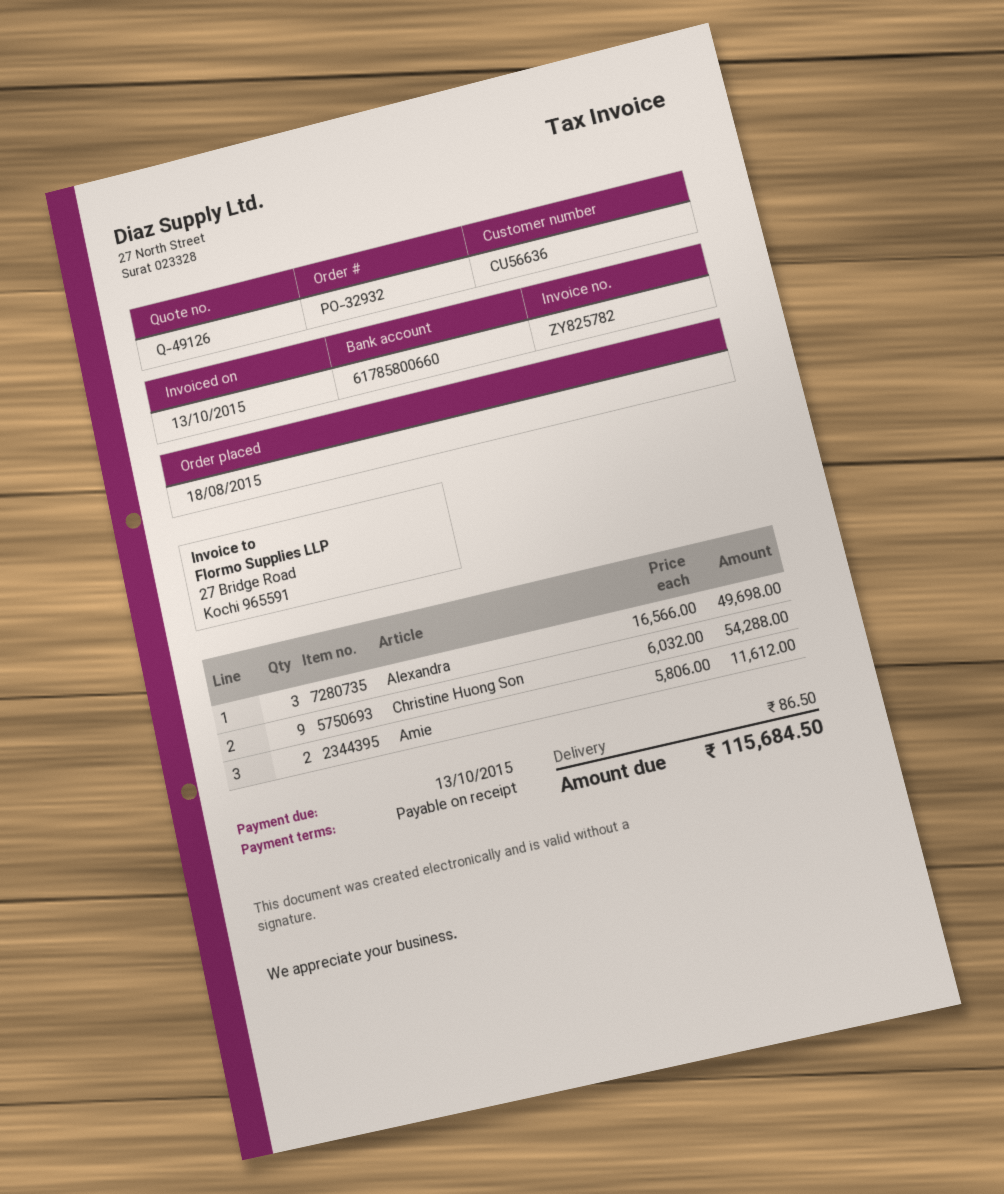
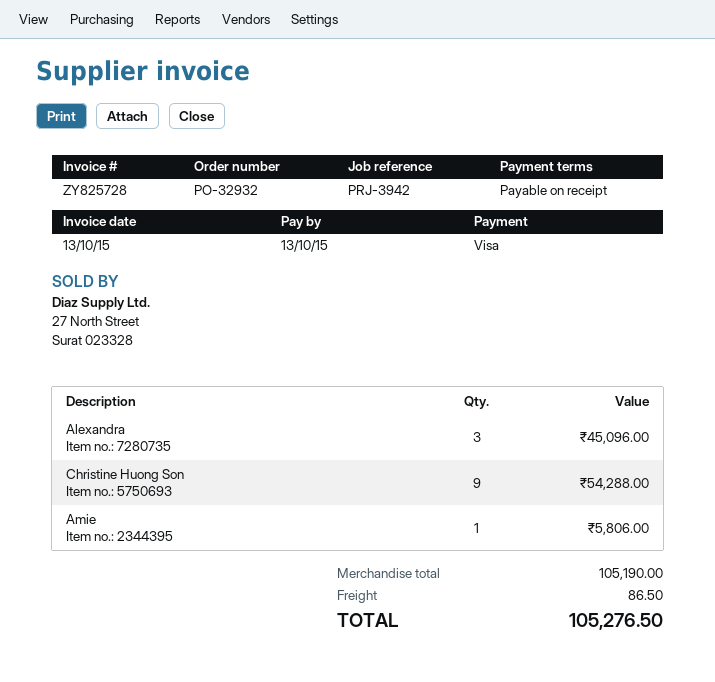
invoice number: ZY825782 -> ZY825728
Alexandra: 3 for 49698.00 -> 3 for 45096.00
Amie: 2 for 11612.00 -> 1 for 5806.00
total: 115684.50 -> 105276.50

